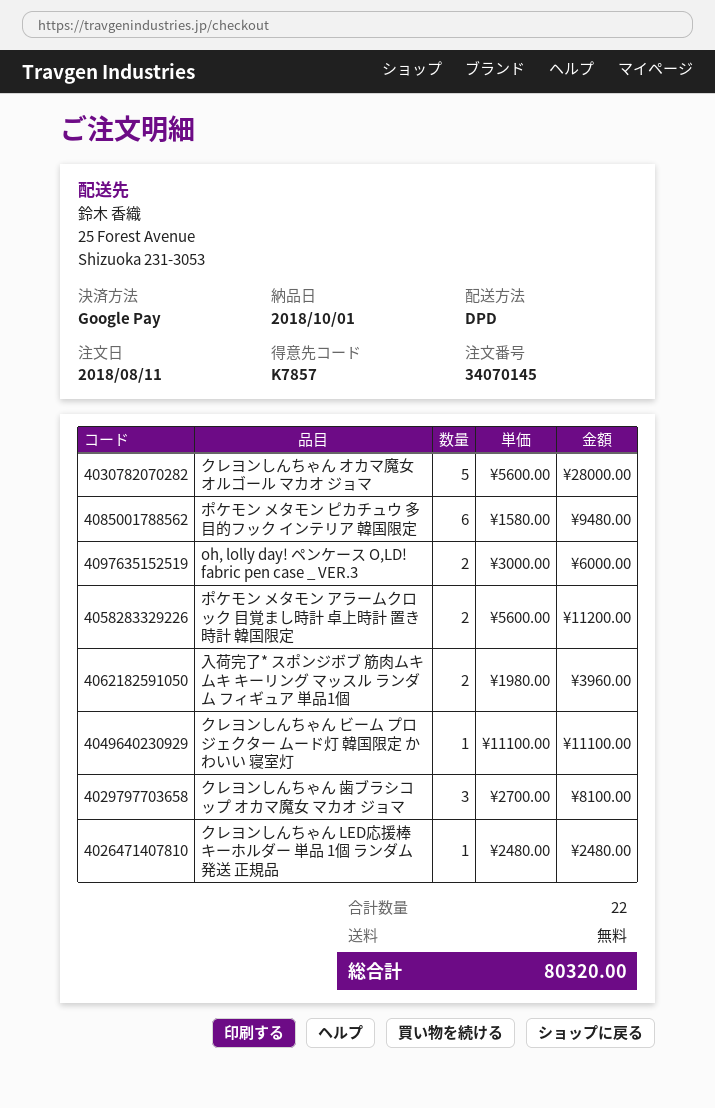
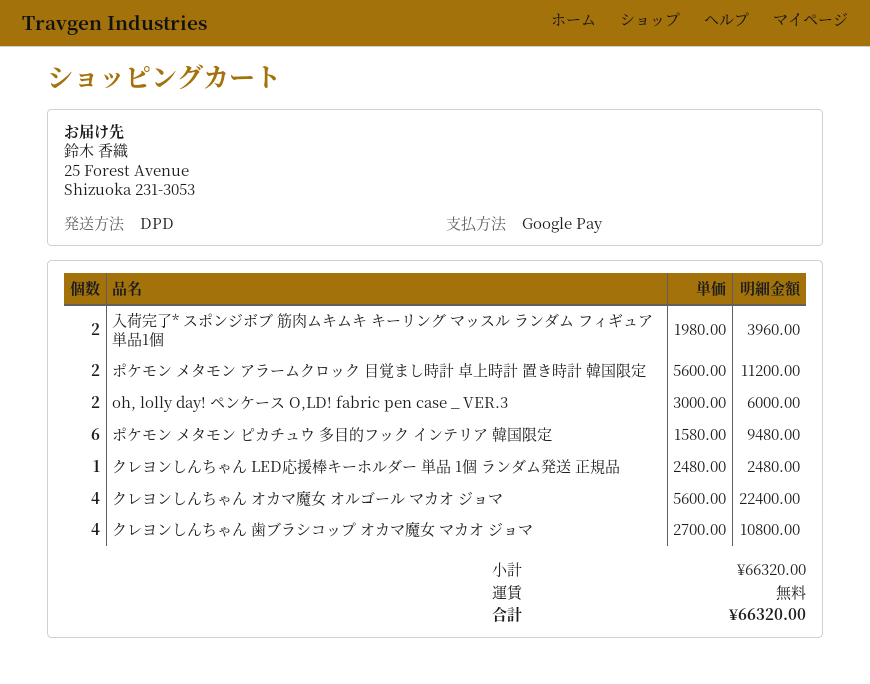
クレヨンしんちゃん オカマ魔女 オルゴール マカオ ジョマ: 5 x 5600.00 = 28000.00 -> 4 x 5600.00 = 22400.00
クレヨンしんちゃん ビーム プロジェクター ムード灯 韓国限定 かわいい 寝室灯: 1 x 11100.00 = 11100.00 -> none
クレヨンしんちゃん 歯ブラシコップ オカマ魔女 マカオ ジョマ: 3 x 2700.00 = 8100.00 -> 4 x 2700.00 = 10800.00
total: 80320.00 -> 66320.00

